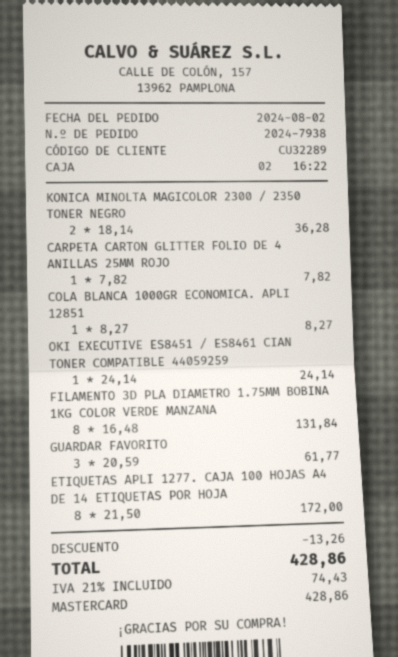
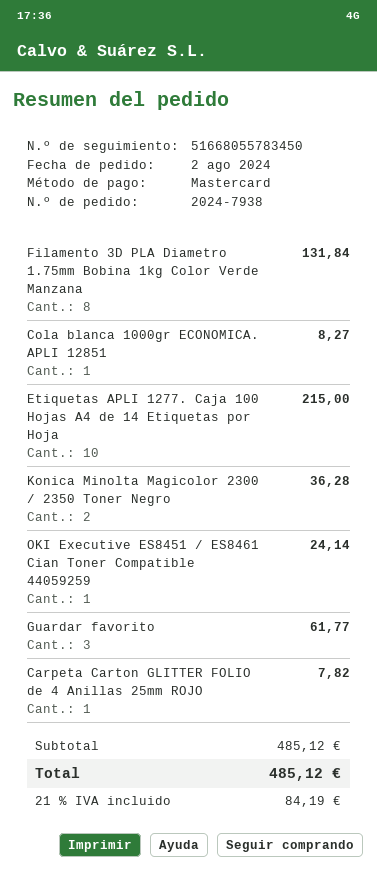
ETIQUETAS APLI 1277. CAJA 100 HOJAS A4 DE 14 ETIQUETAS POR HOJA: 8 for 172.00 -> 10 for 215.00
discount: 13.26 -> none
tax: 21% = 74.43 -> 21% = 84.19
total: 428.86 -> 485.12

